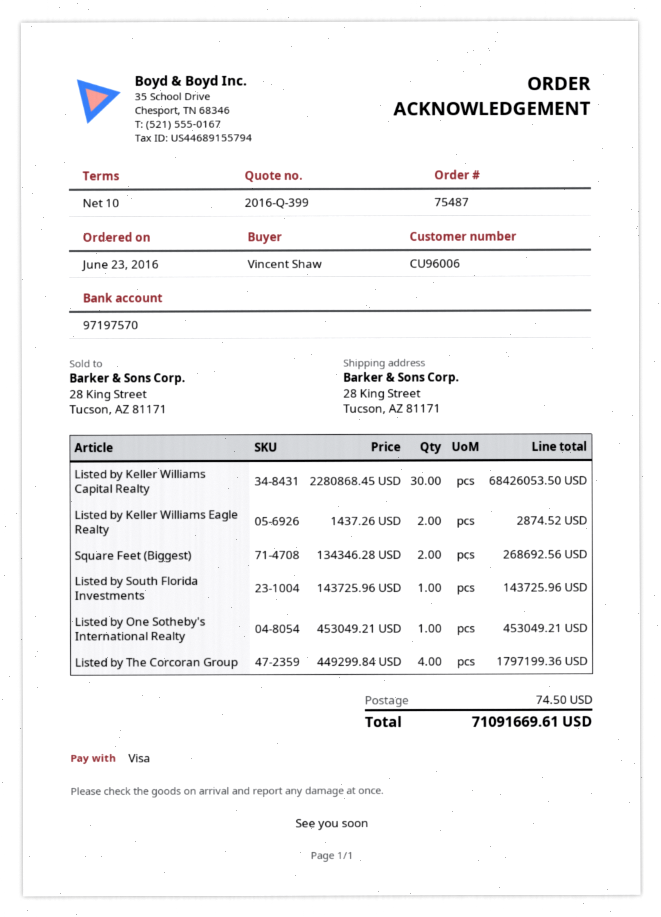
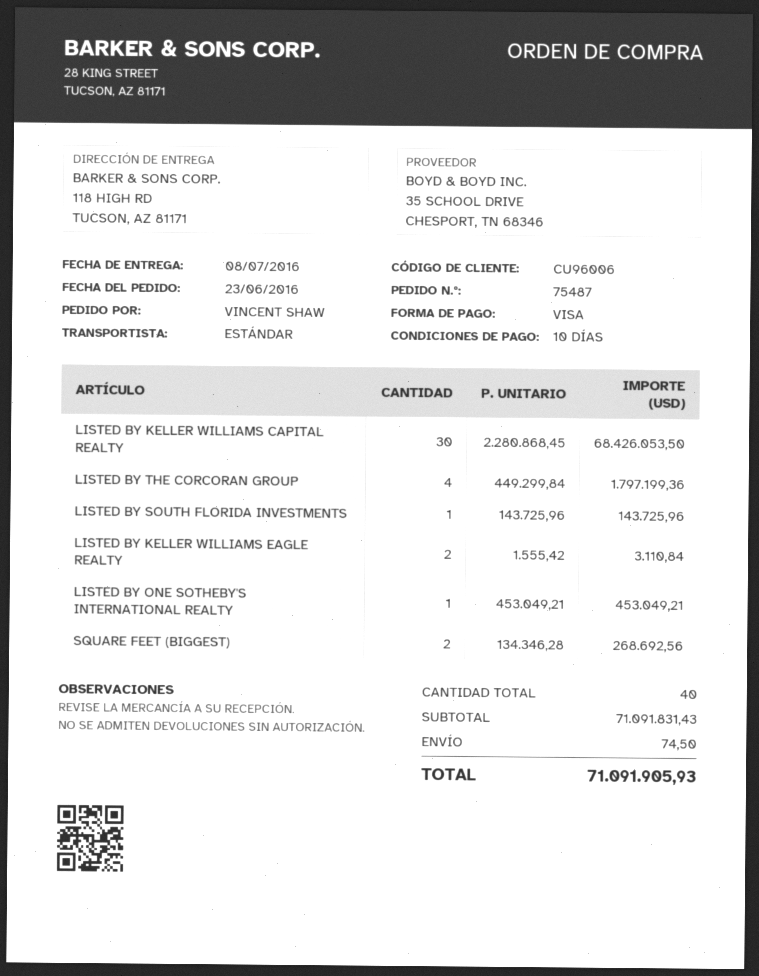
ship to: 28 King Street, Tucson, AZ 81171 -> 118 HIGH RD, TUCSON, AZ 81171
Listed by Keller Williams Eagle Realty: 2 x 1437.26 = 2874.52 -> 2 x 1555.42 = 3110.84
total: 71091669.61 -> 71091905.93

